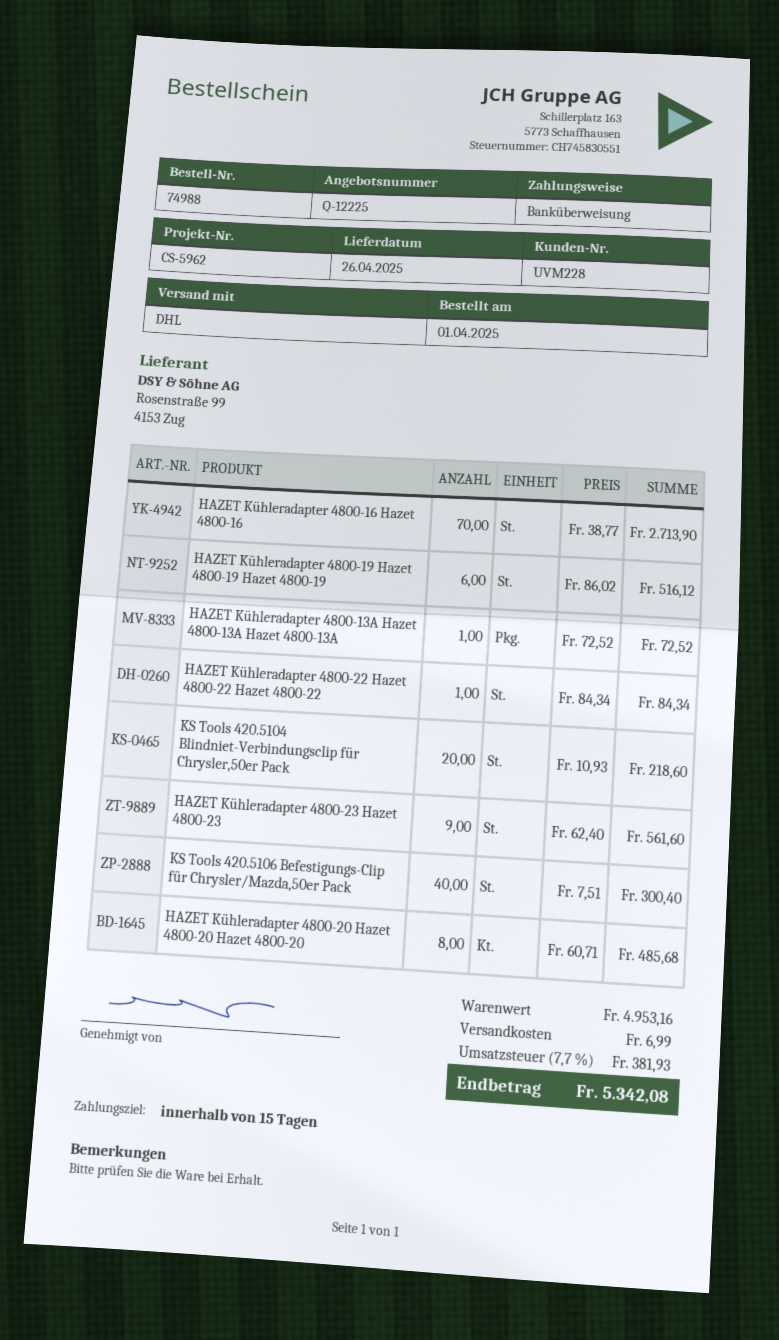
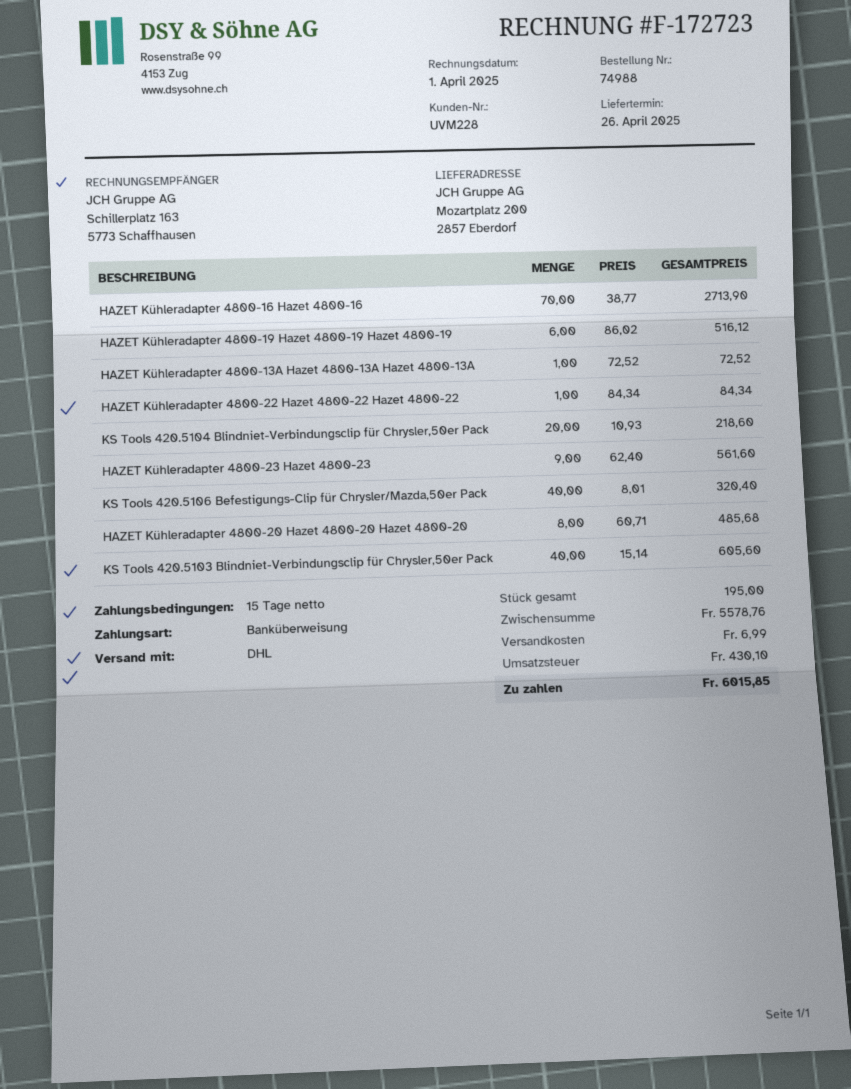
KS Tools 420.5106 Befestigungs-Clip für Chrysler/Mazda,50er Pack: 40 x 7.51 = 300.40 -> 40 x 8.01 = 320.40
KS Tools 420.5103 Blindniet-Verbindungsclip für Chrysler,50er Pack: none -> 40 x 15.14 = 605.60
subtotal: 4953.16 -> 5578.76
tax: 381.93 -> 430.10
total: 5342.08 -> 6015.85

